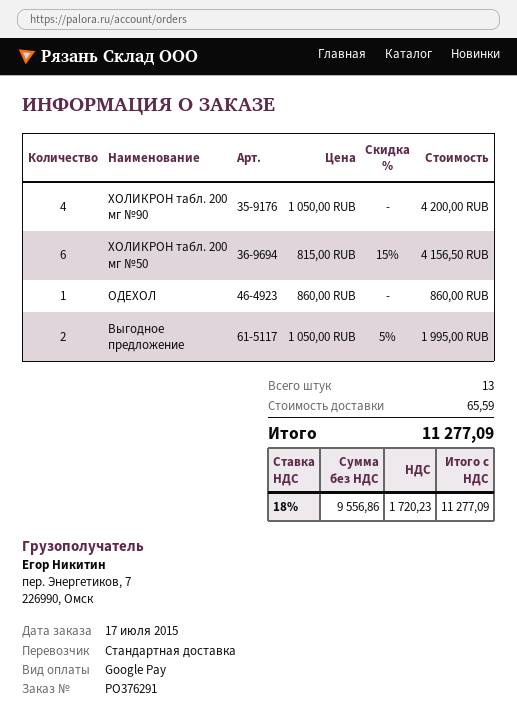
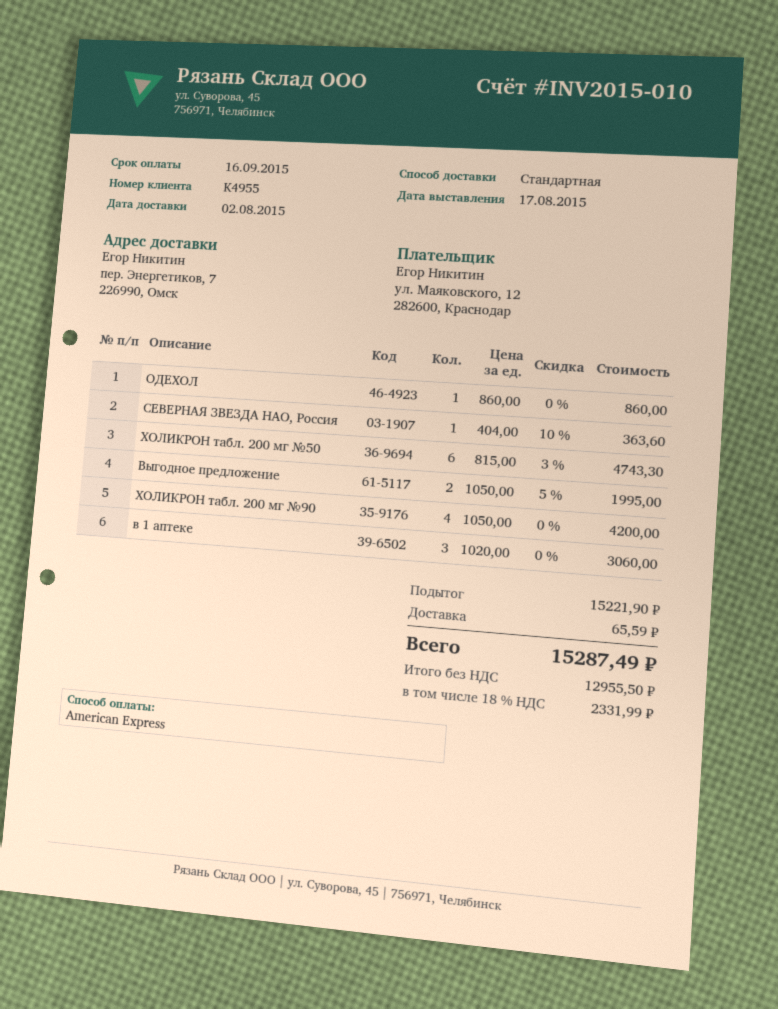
payment method: Google Pay -> American Express
ХОЛИКРОН табл. 200 мг №50: 6 x 815.00 - 15% = 4156.50 -> 6 x 815.00 - 3% = 4743.30
СЕВЕРНАЯ ЗВЕЗДА НАО, Россия: none -> 1 x 404.00 - 10% = 363.60
в 1 аптеке: none -> 3 x 1020.00 = 3060.00
net: 9556.86 -> 12955.50
tax: 18% = 1720.23 -> 18% = 2331.99
total: 11277.09 -> 15287.49

